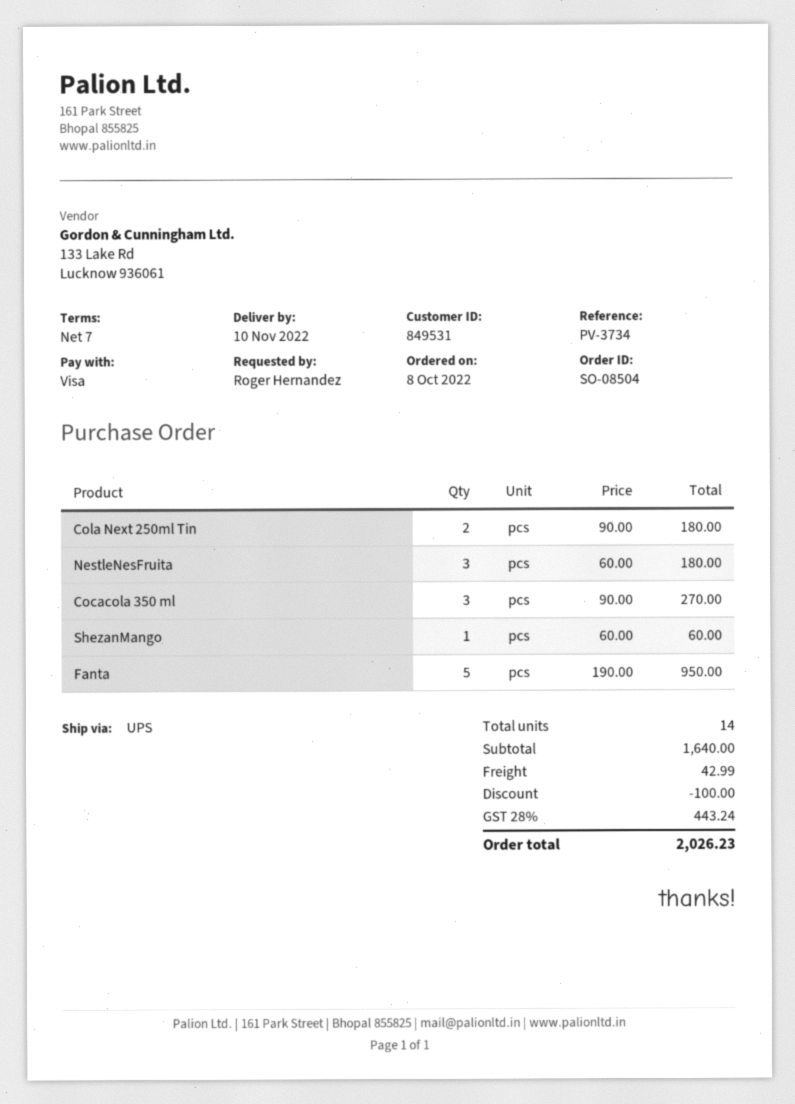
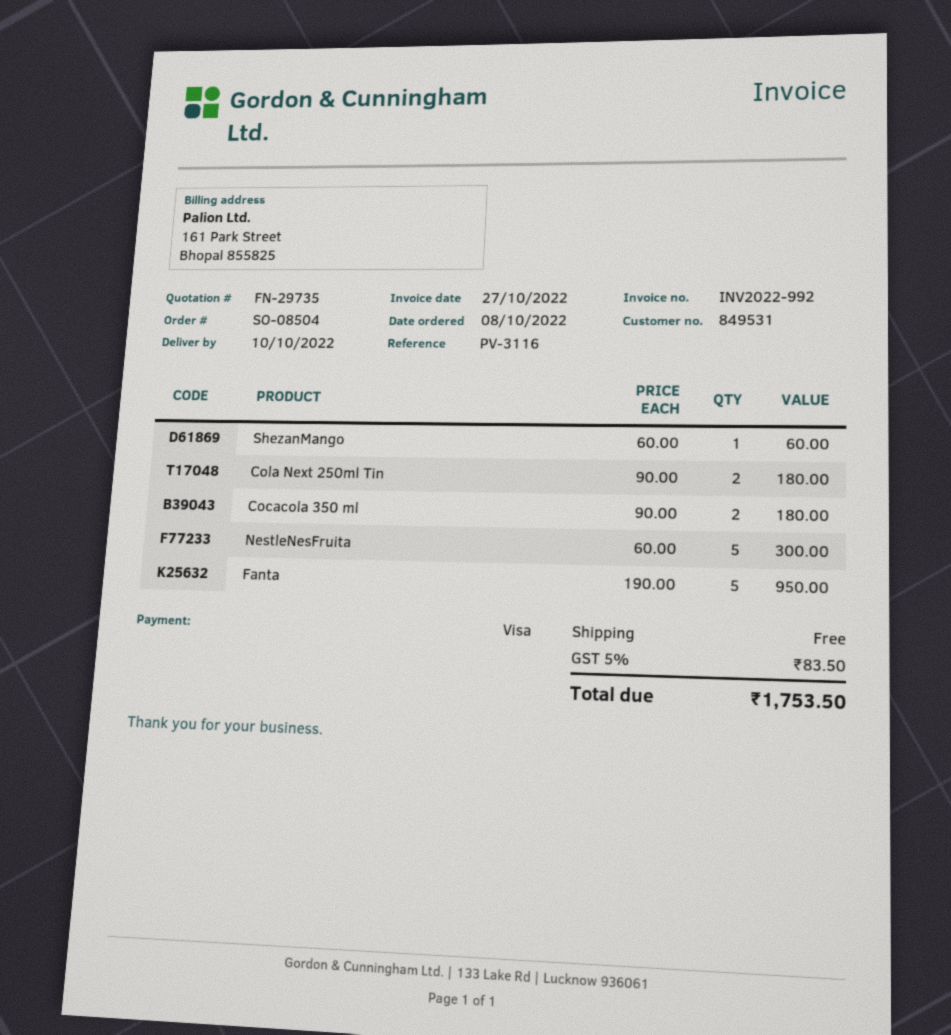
delivery date: 2022-11-10 -> 2022-10-10
reference: PV-3734 -> PV-3116
NestleNesFruita: 3 x 60.00 = 180.00 -> 5 x 60.00 = 300.00
Cocacola 350 ml: 3 x 90.00 = 270.00 -> 2 x 90.00 = 180.00
discount: 100.00 -> none
shipping: 42.99 -> 0.00
tax: 28% = 443.24 -> 5% = 83.50
total: 2026.23 -> 1753.50

